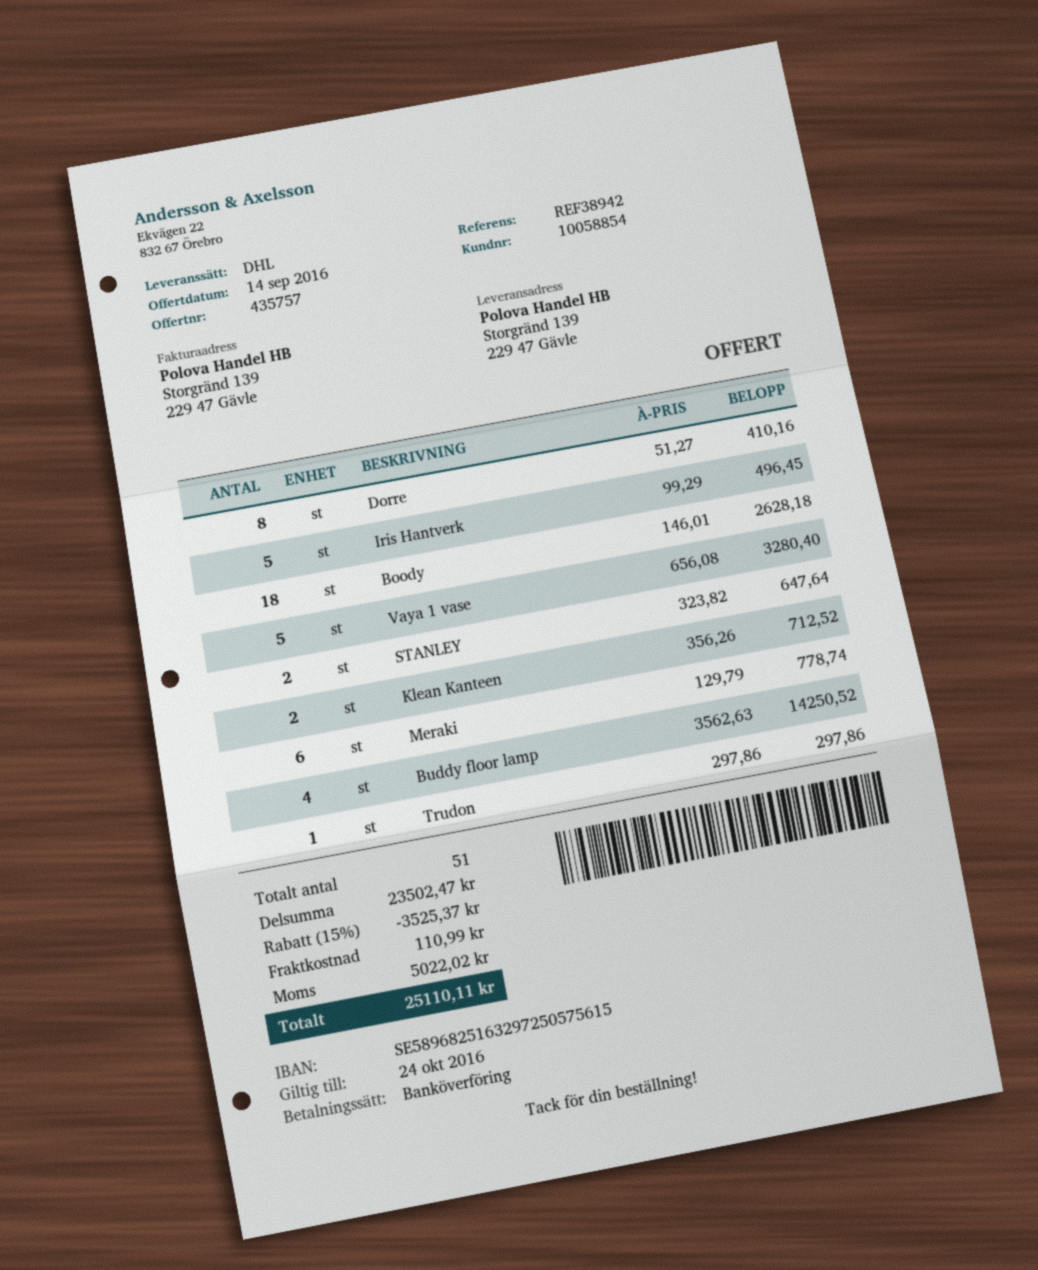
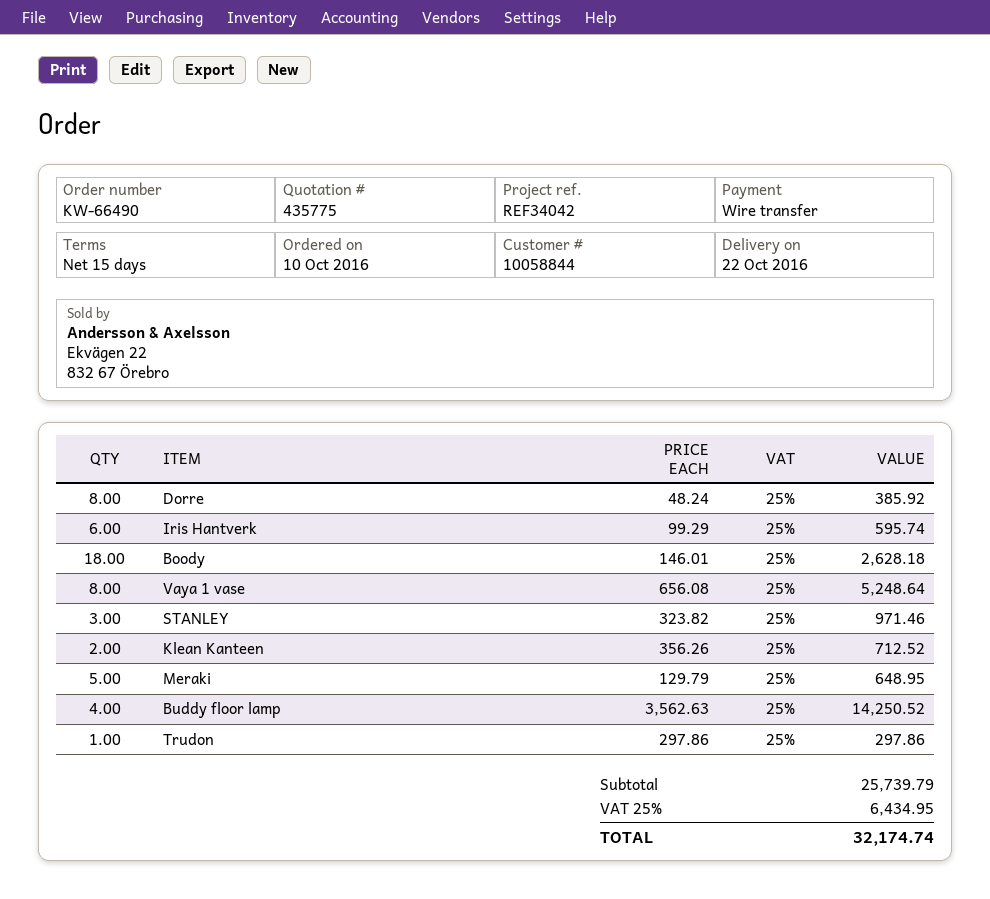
quote number: 435757 -> 435775
customer number: 10058854 -> 10058844
reference: REF38942 -> REF34042
Dorre: 8 x 51.27 = 410.16 -> 8 x 48.24 = 385.92
Iris Hantverk: 5 x 99.29 = 496.45 -> 6 x 99.29 = 595.74
Vaya 1 vase: 5 x 656.08 = 3280.40 -> 8 x 656.08 = 5248.64
STANLEY: 2 x 323.82 = 647.64 -> 3 x 323.82 = 971.46
Meraki: 6 x 129.79 = 778.74 -> 5 x 129.79 = 648.95
subtotal: 23502.47 -> 25739.79
discount: 15% = 3525.37 -> none
shipping: 110.99 -> none
tax: 5022.02 -> 6434.95
total: 25110.11 -> 32174.74

